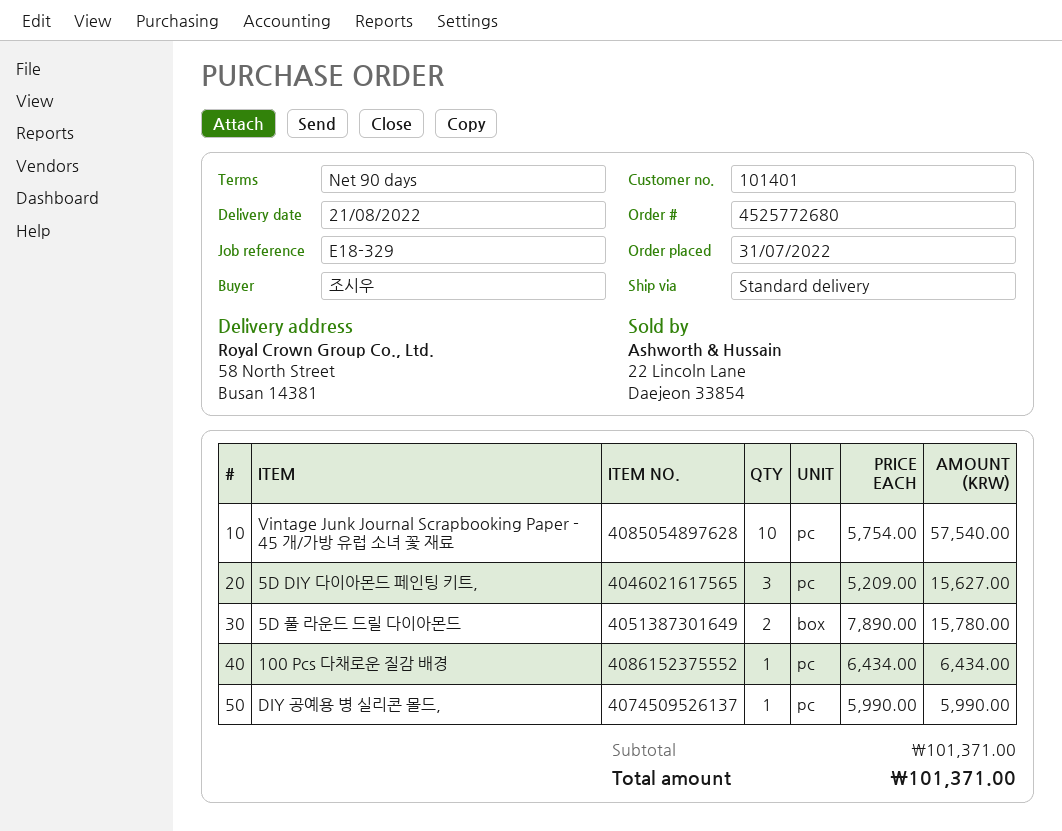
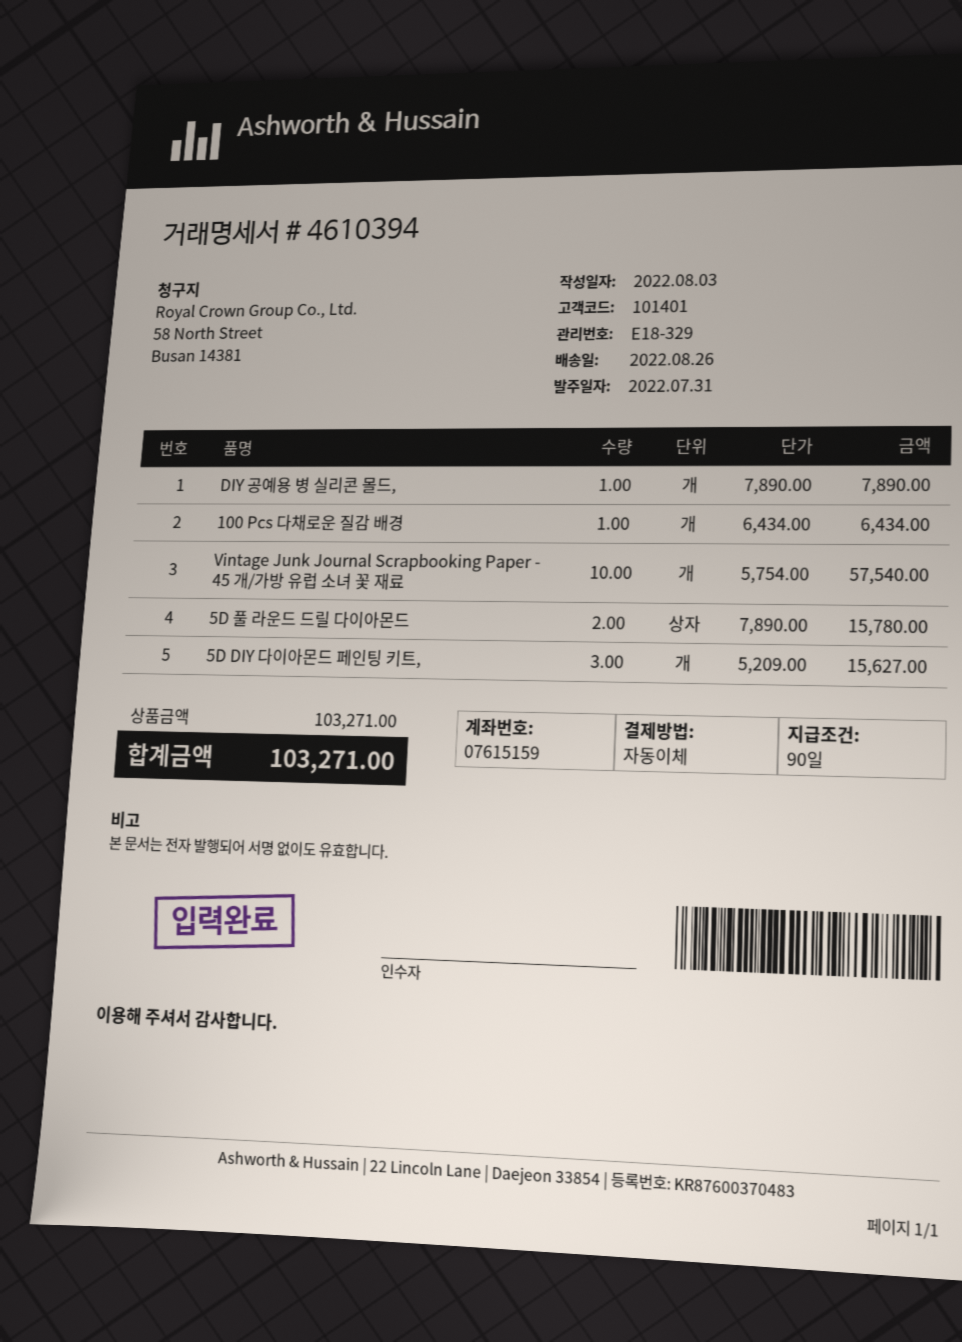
delivery date: 2022-08-21 -> 2022-08-26
DIY 공예용 병 실리콘 몰드,: 1 x 5990.00 = 5990.00 -> 1 x 7890.00 = 7890.00
subtotal: 101371.00 -> 103271.00
total: 101371.00 -> 103271.00

